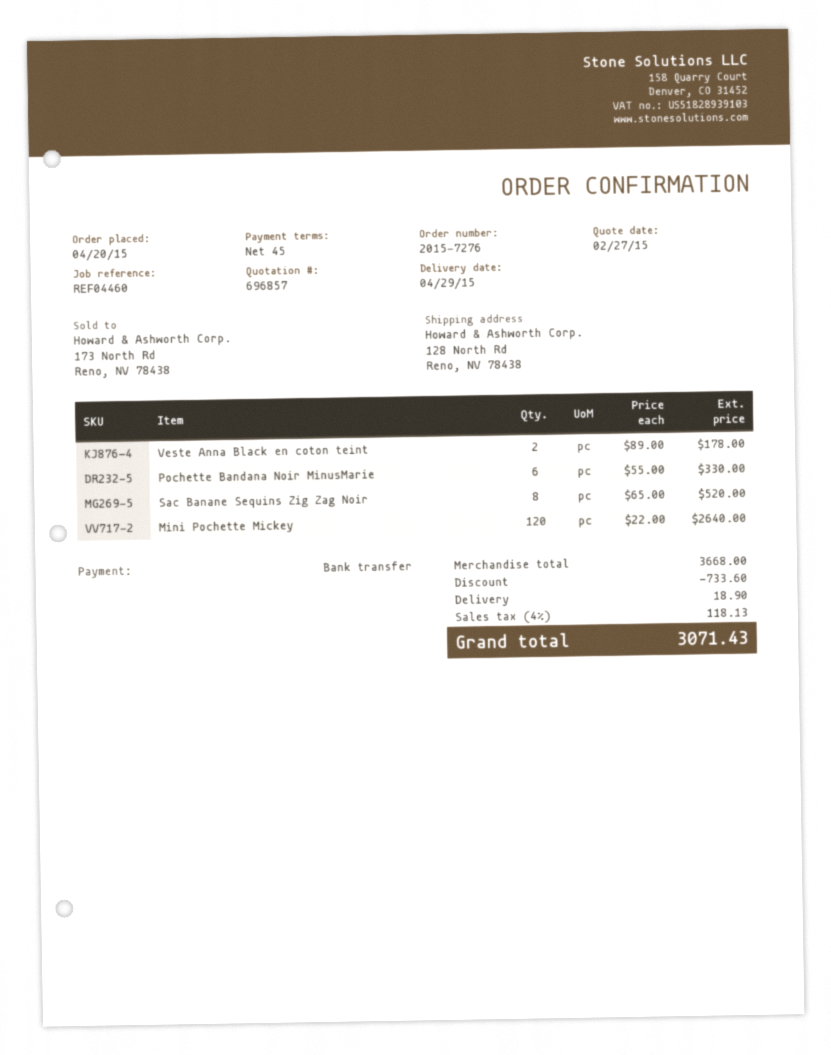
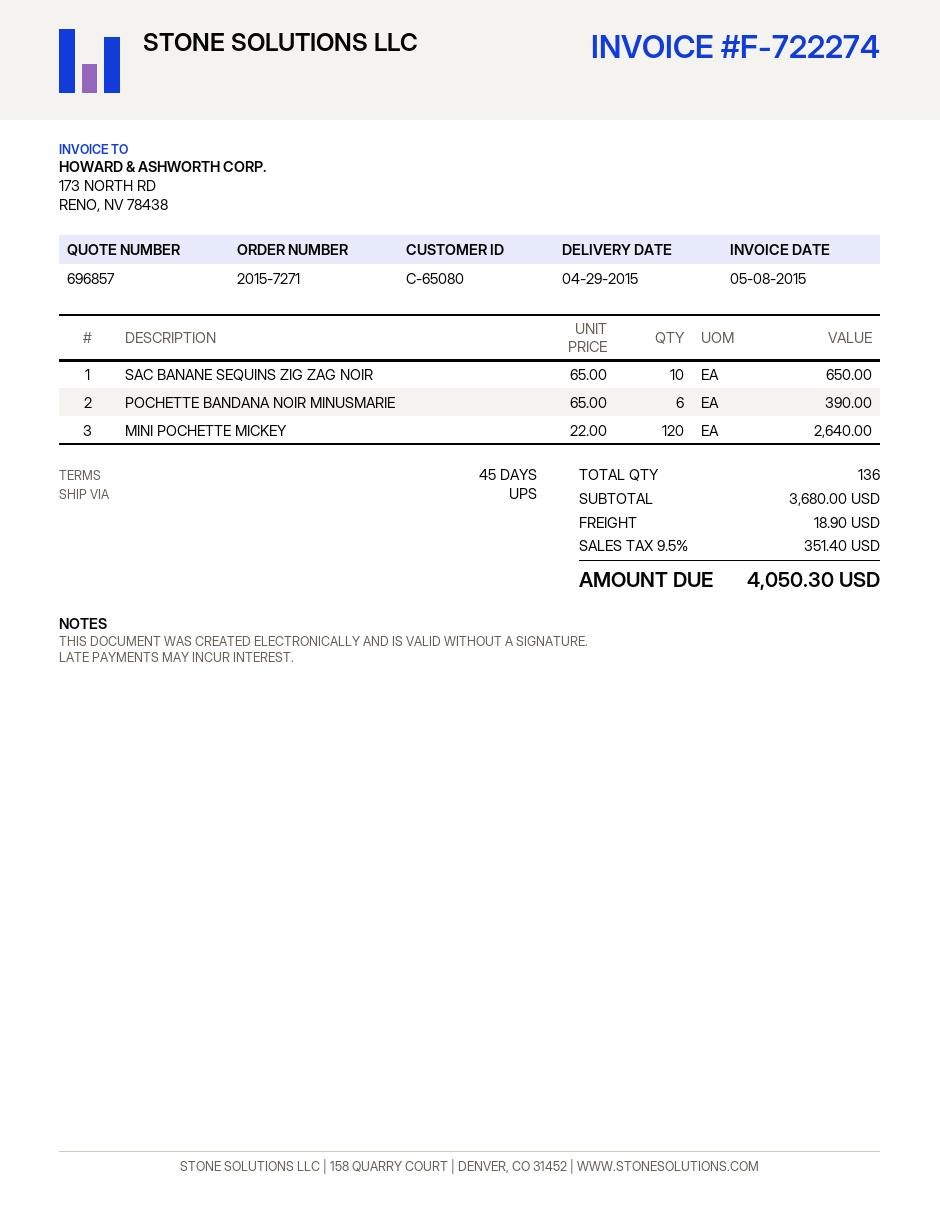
order number: 2015-7276 -> 2015-7271
Veste Anna Black en coton teint: 2 x 89.00 = 178.00 -> none
Pochette Bandana Noir MinusMarie: 6 x 55.00 = 330.00 -> 6 x 65.00 = 390.00
Sac Banane Sequins Zig Zag Noir: 8 x 65.00 = 520.00 -> 10 x 65.00 = 650.00
subtotal: 3668.00 -> 3680.00
discount: 733.60 -> none
tax: 4% = 118.13 -> 9.5% = 351.40
total: 3071.43 -> 4050.30

